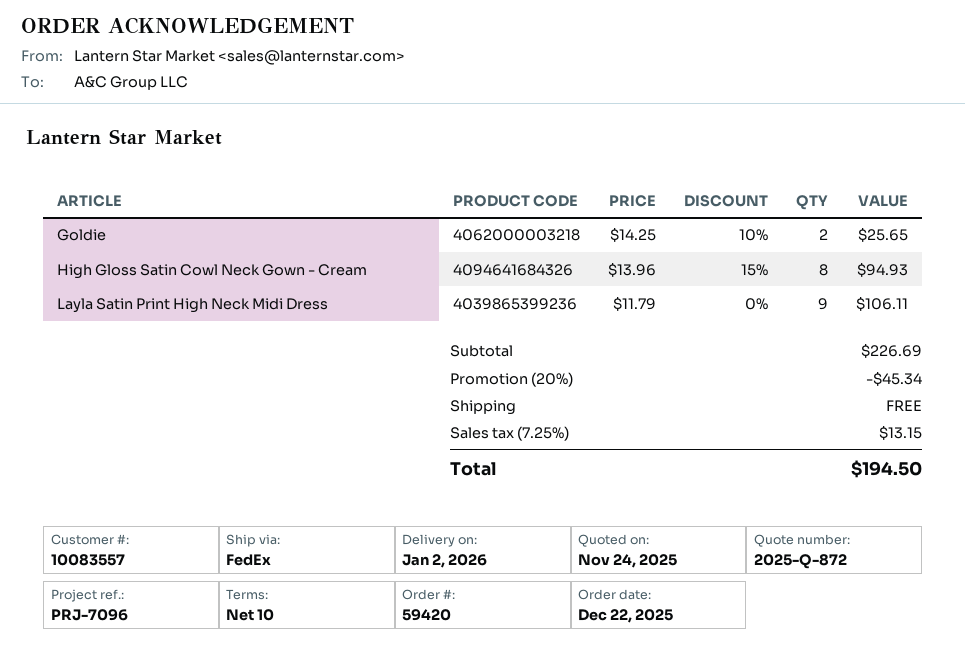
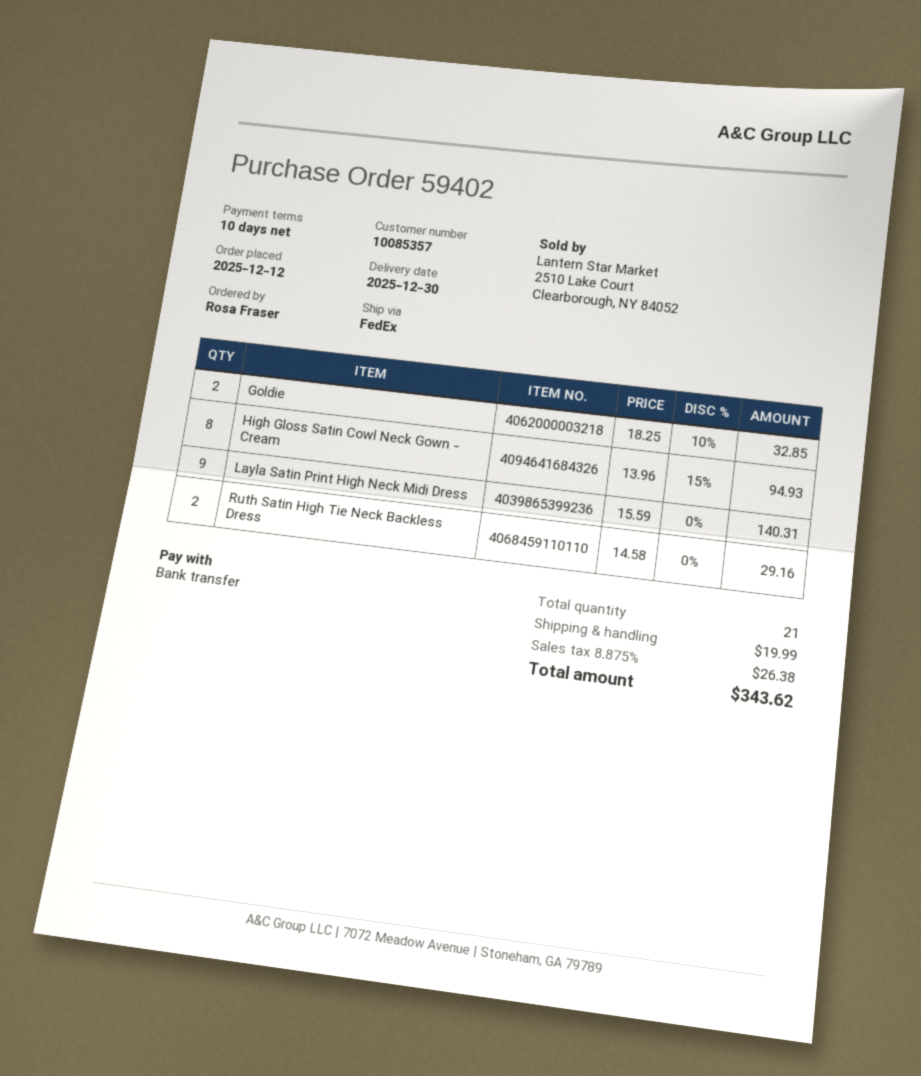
order number: 59420 -> 59402
order date: 2025-12-22 -> 2025-12-12
delivery date: 2026-01-02 -> 2025-12-30
customer number: 10083557 -> 10085357
Goldie: 2 x 14.25 - 10% = 25.65 -> 2 x 18.25 - 10% = 32.85
Layla Satin Print High Neck Midi Dress: 9 x 11.79 = 106.11 -> 9 x 15.59 = 140.31
Ruth Satin High Tie Neck Backless Dress: none -> 2 x 14.58 = 29.16
discount: 20% = 45.34 -> none
shipping: 0.00 -> 19.99
tax: 7.25% = 13.15 -> 8.875% = 26.38
total: 194.50 -> 343.62

